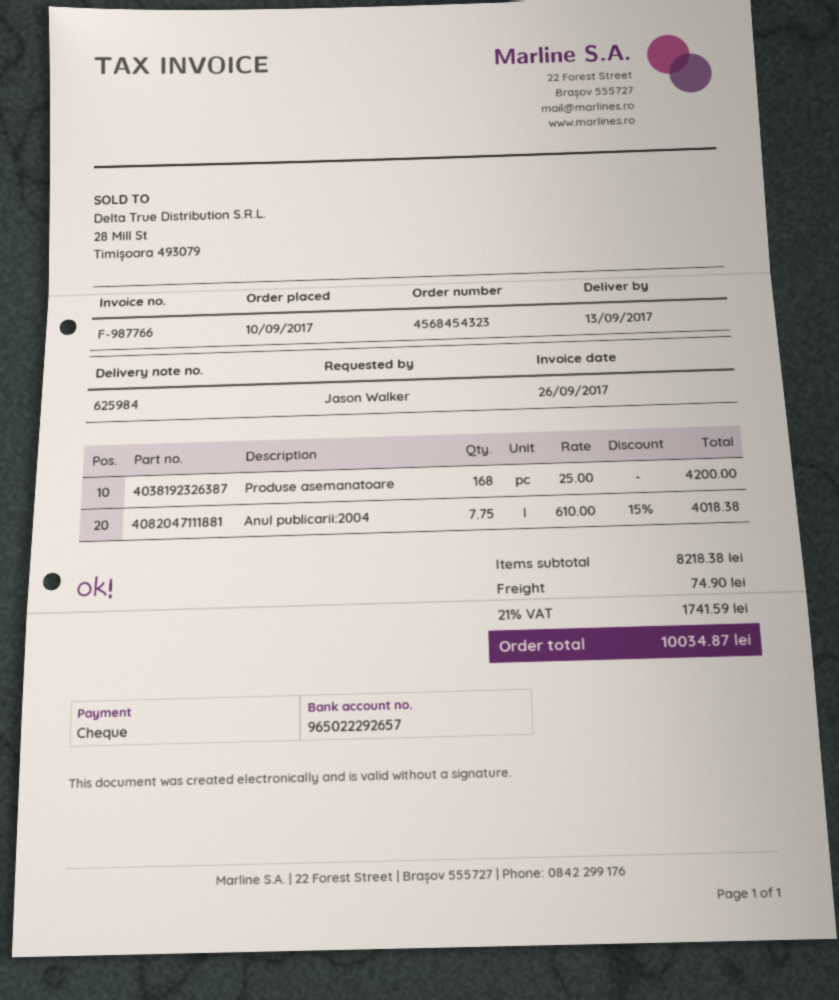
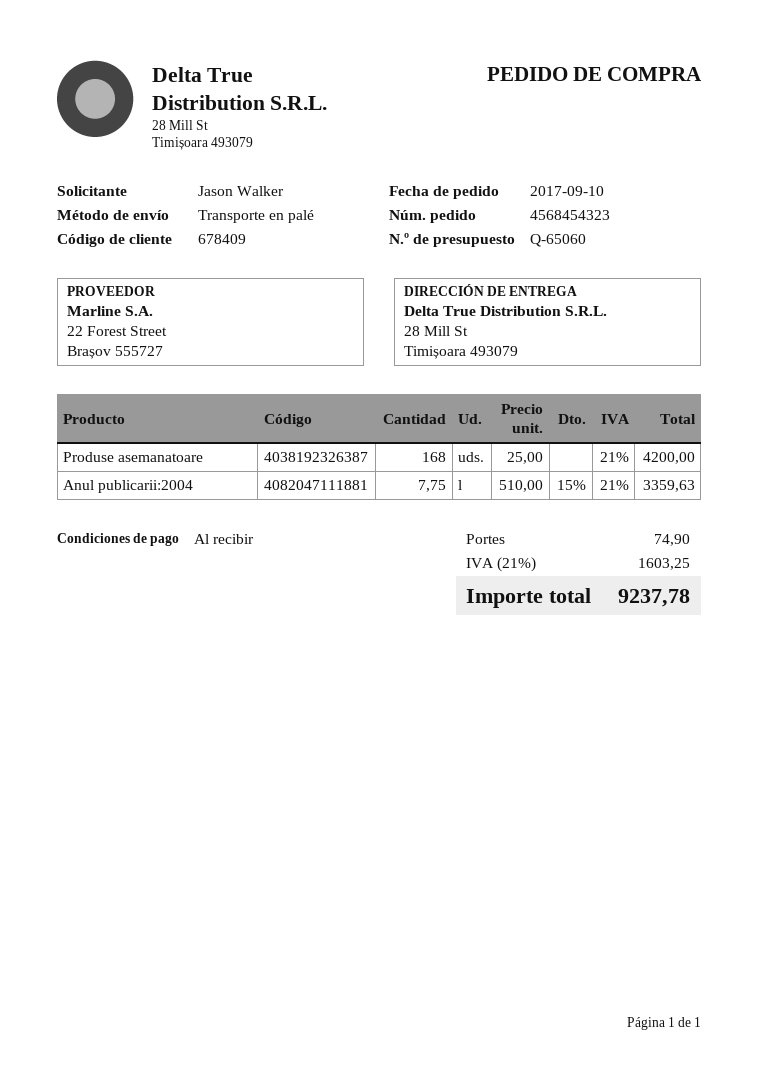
Anul publicarii:2004: 7.75 x 610.00 - 15% = 4018.38 -> 7.75 x 510.00 - 15% = 3359.63
tax: 21% = 1741.59 -> 21% = 1603.25
total: 10034.87 -> 9237.78

